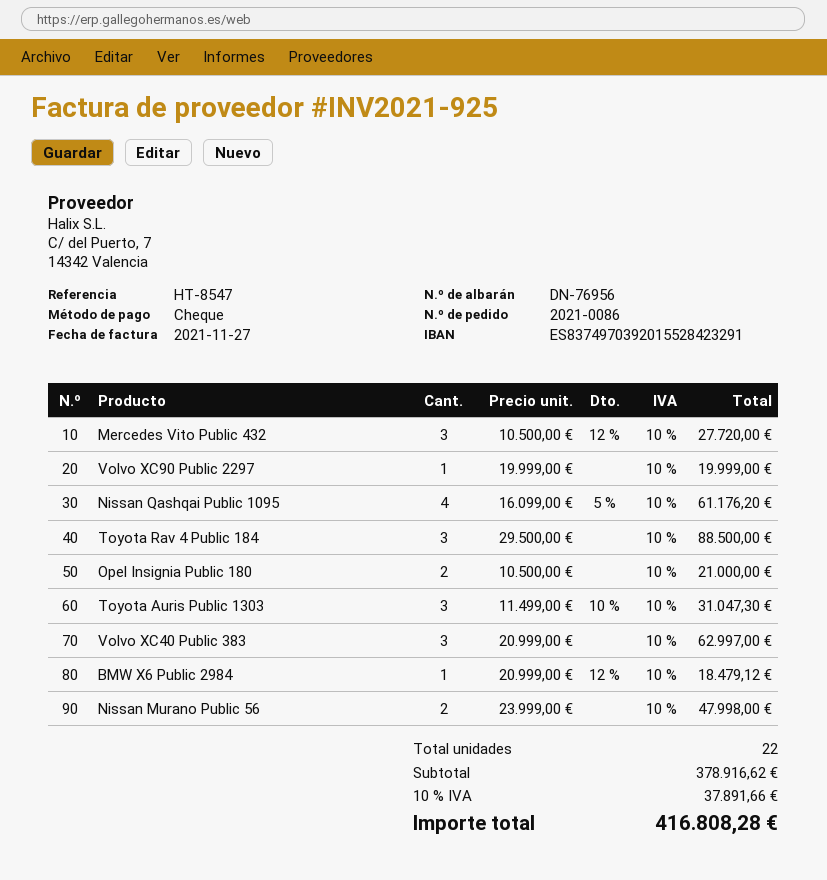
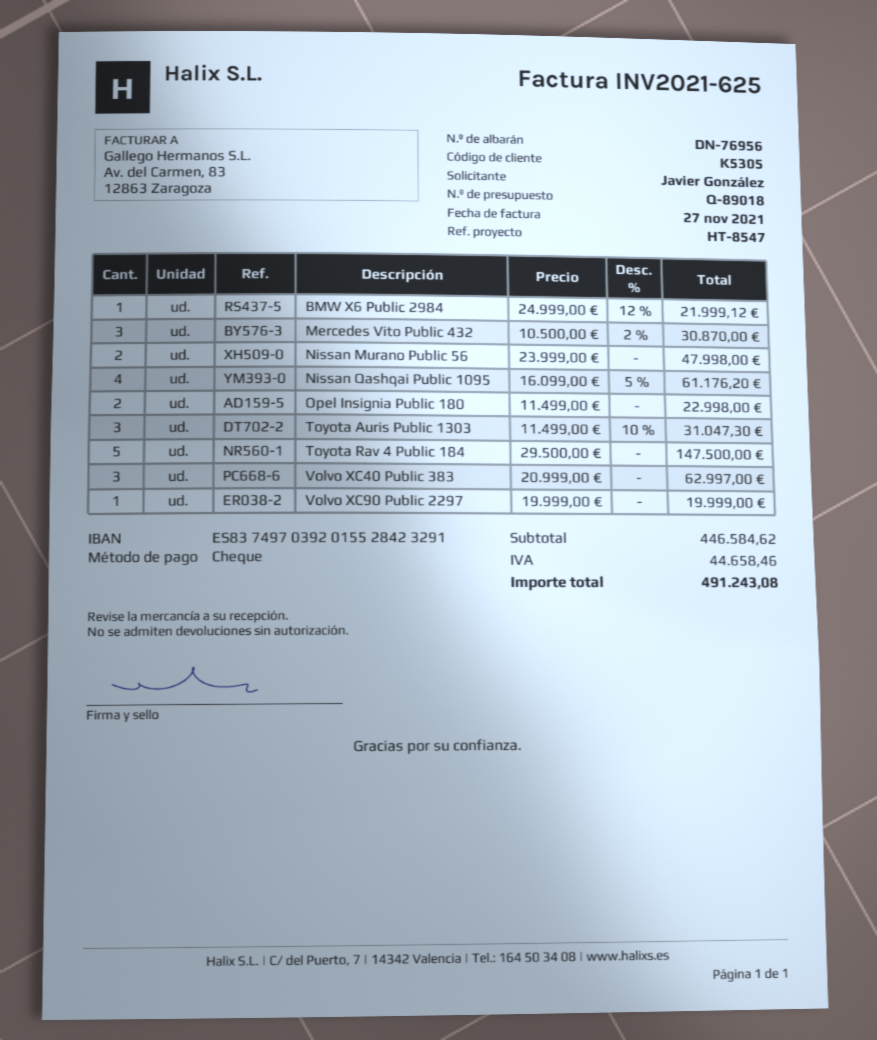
invoice number: INV2021-925 -> INV2021-625
Mercedes Vito Public 432: 3 x 10500.00 - 12% = 27720.00 -> 3 x 10500.00 - 2% = 30870.00
Toyota Rav 4 Public 184: 3 x 29500.00 = 88500.00 -> 5 x 29500.00 = 147500.00
Opel Insignia Public 180: 2 x 10500.00 = 21000.00 -> 2 x 11499.00 = 22998.00
BMW X6 Public 2984: 1 x 20999.00 - 12% = 18479.12 -> 1 x 24999.00 - 12% = 21999.12
subtotal: 378916.62 -> 446584.62
tax: 37891.66 -> 44658.46
total: 416808.28 -> 491243.08

